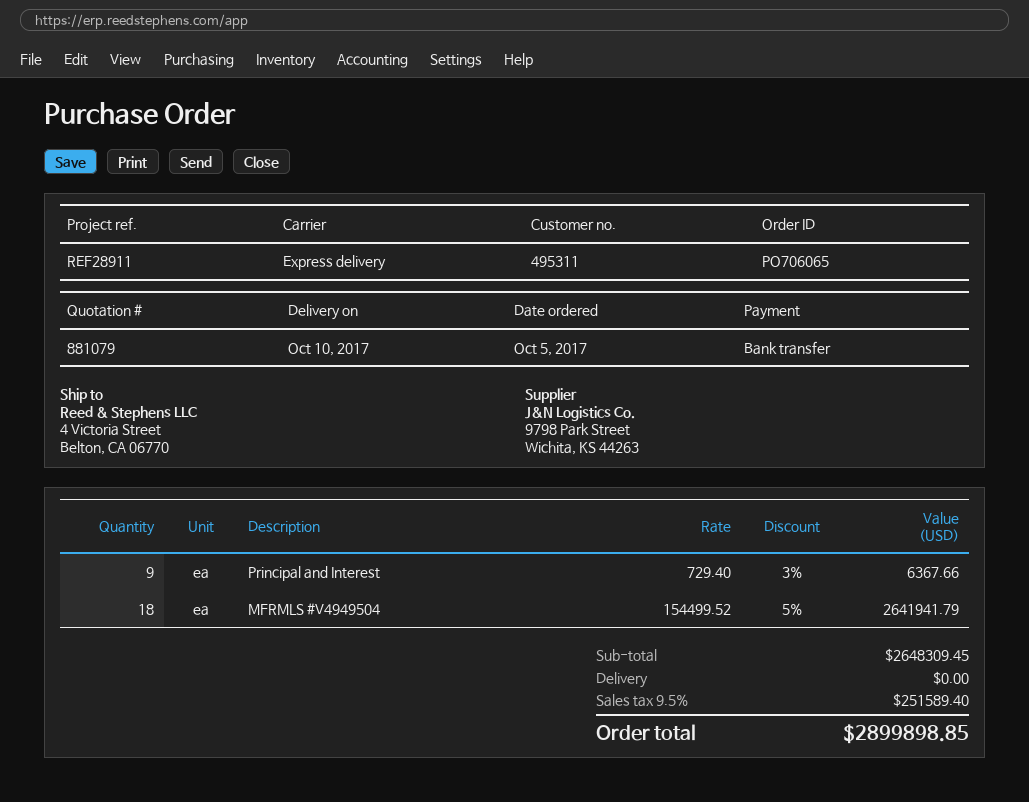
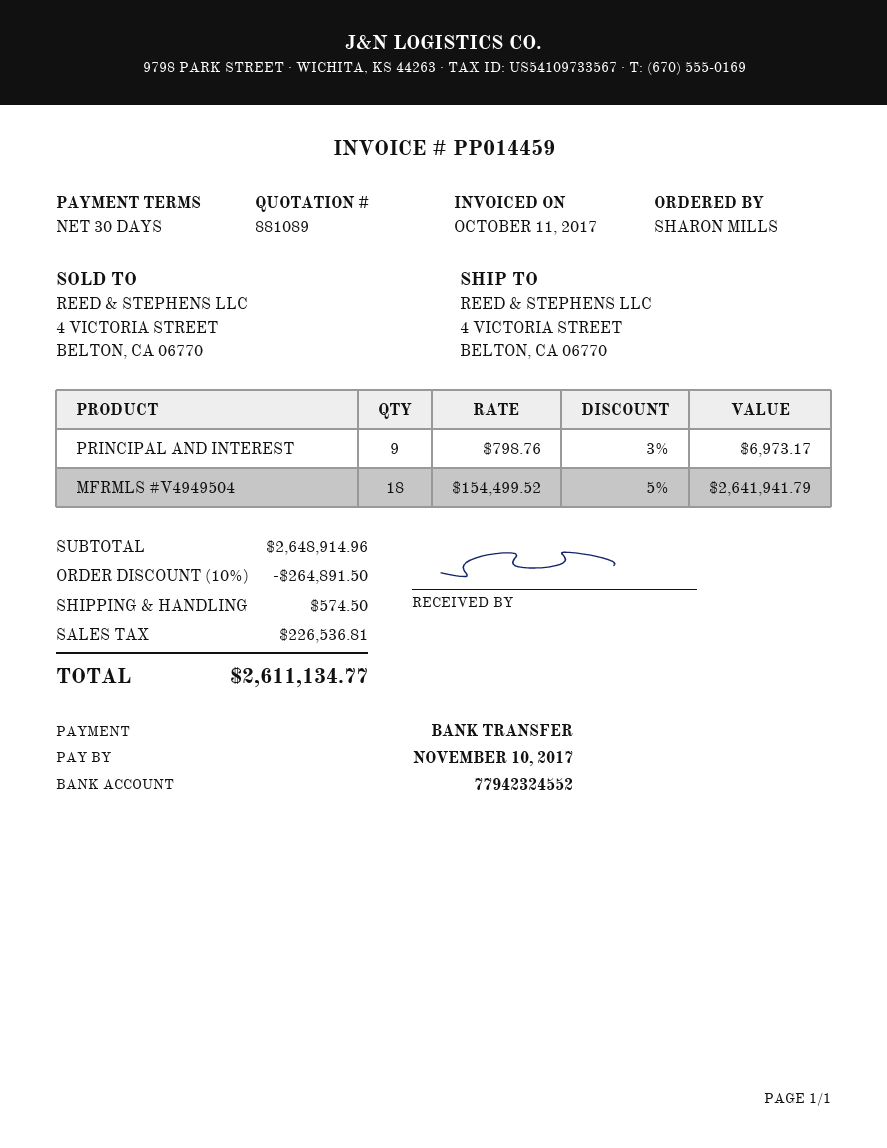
quote number: 881079 -> 881089
Principal and Interest: 9 x 729.40 - 3% = 6367.66 -> 9 x 798.76 - 3% = 6973.17
subtotal: 2648309.45 -> 2648914.96
discount: none -> 10% = 264891.50
shipping: 0.00 -> 574.50
tax: 251589.40 -> 226536.81
total: 2899898.85 -> 2611134.77

